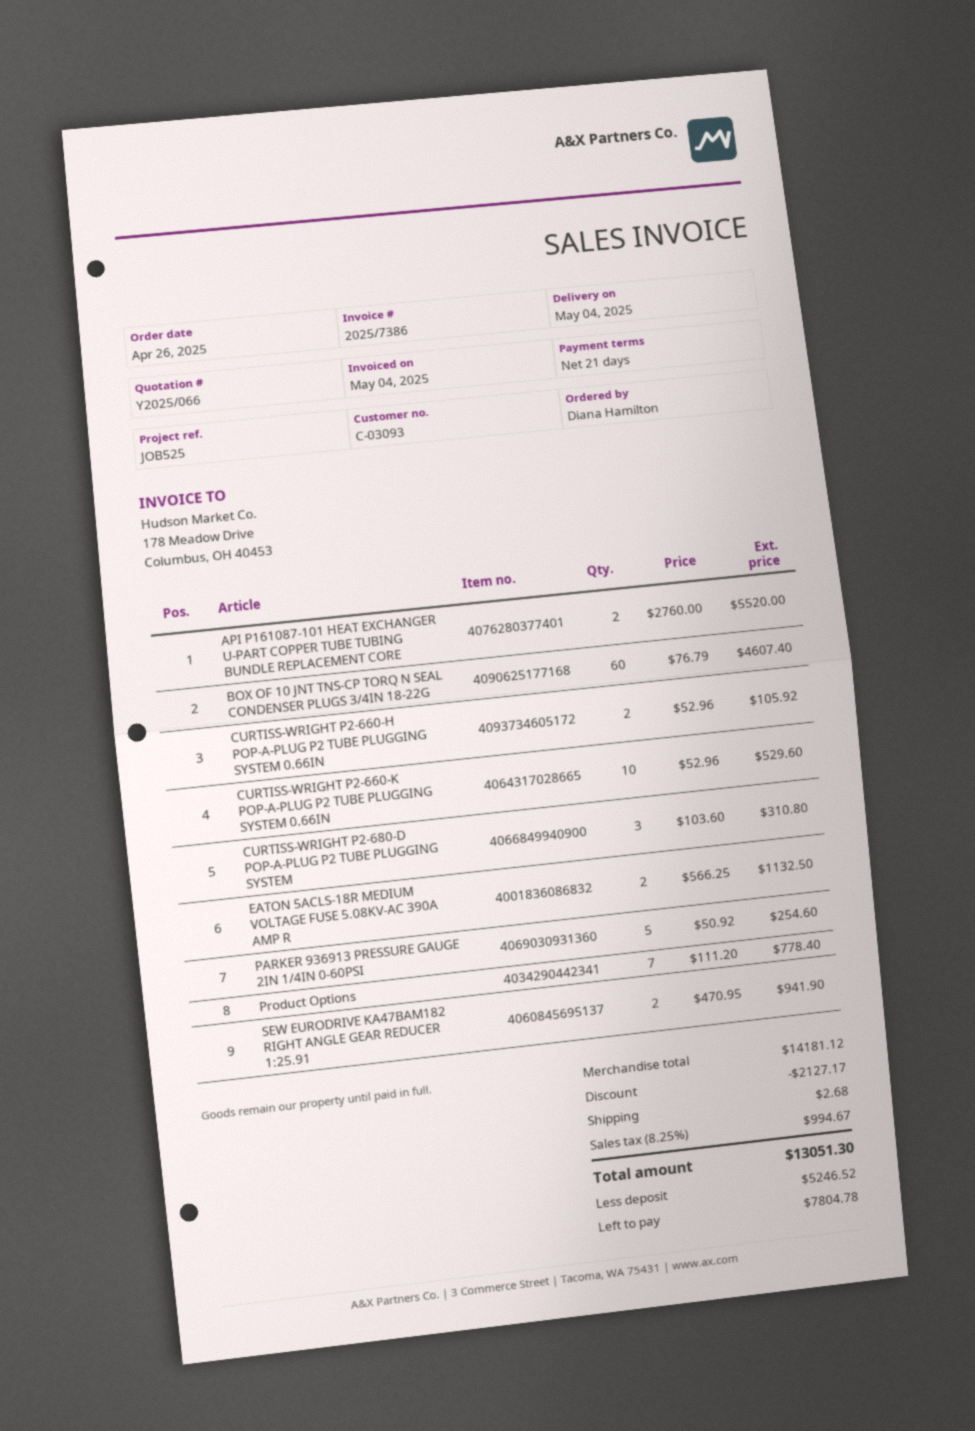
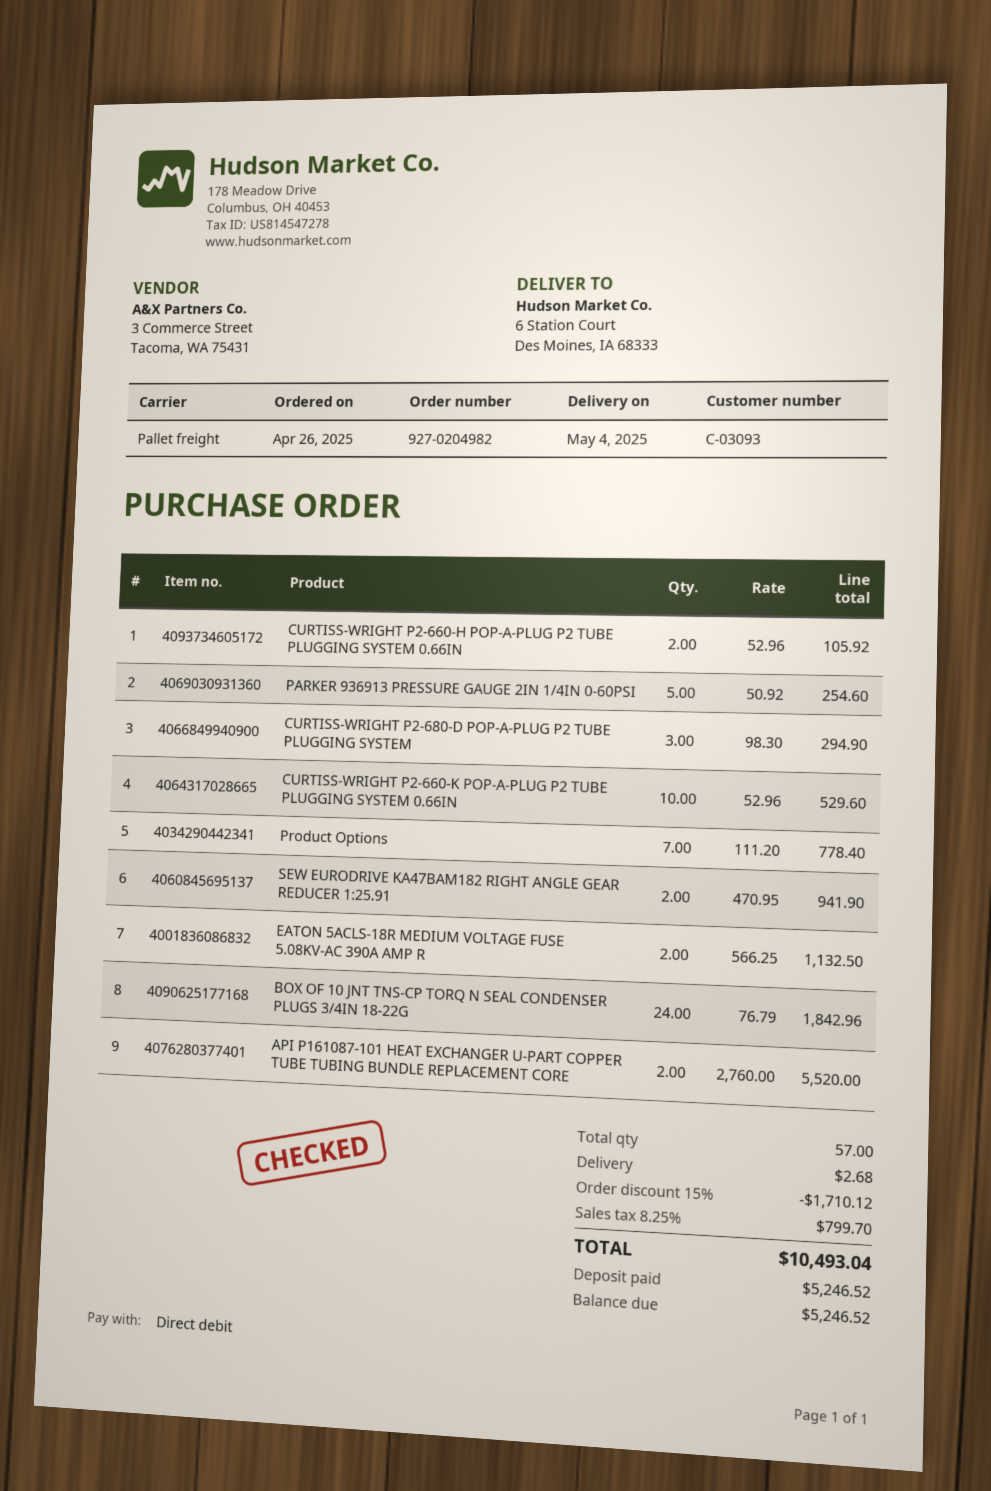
BOX OF 10 JNT TNS-CP TORQ N SEAL CONDENSER PLUGS 3/4IN 18-22G: 60 x 76.79 = 4607.40 -> 24 x 76.79 = 1842.96
CURTISS-WRIGHT P2-680-D POP-A-PLUG P2 TUBE PLUGGING SYSTEM: 3 x 103.60 = 310.80 -> 3 x 98.30 = 294.90
discount: 2127.17 -> 1710.12
tax: 8.25% = 994.67 -> 8.25% = 799.70
total: 13051.30 -> 10493.04
balance: 7804.78 -> 5246.52

